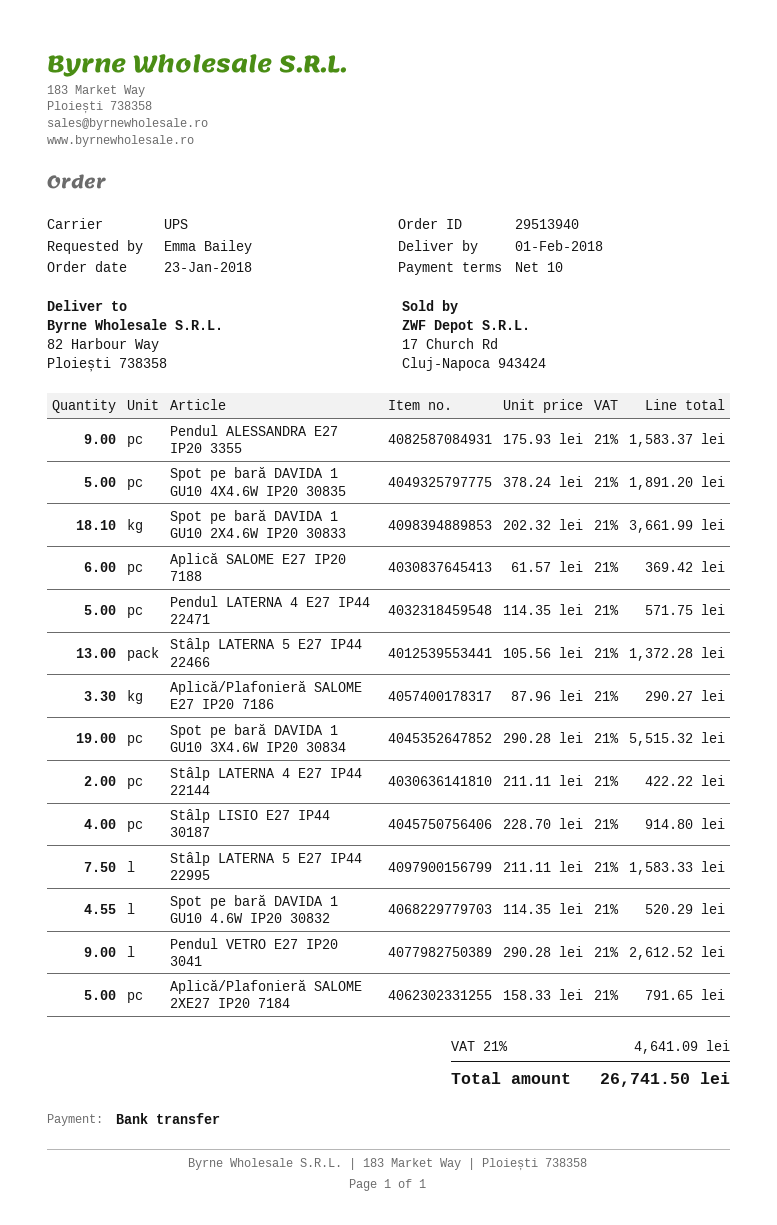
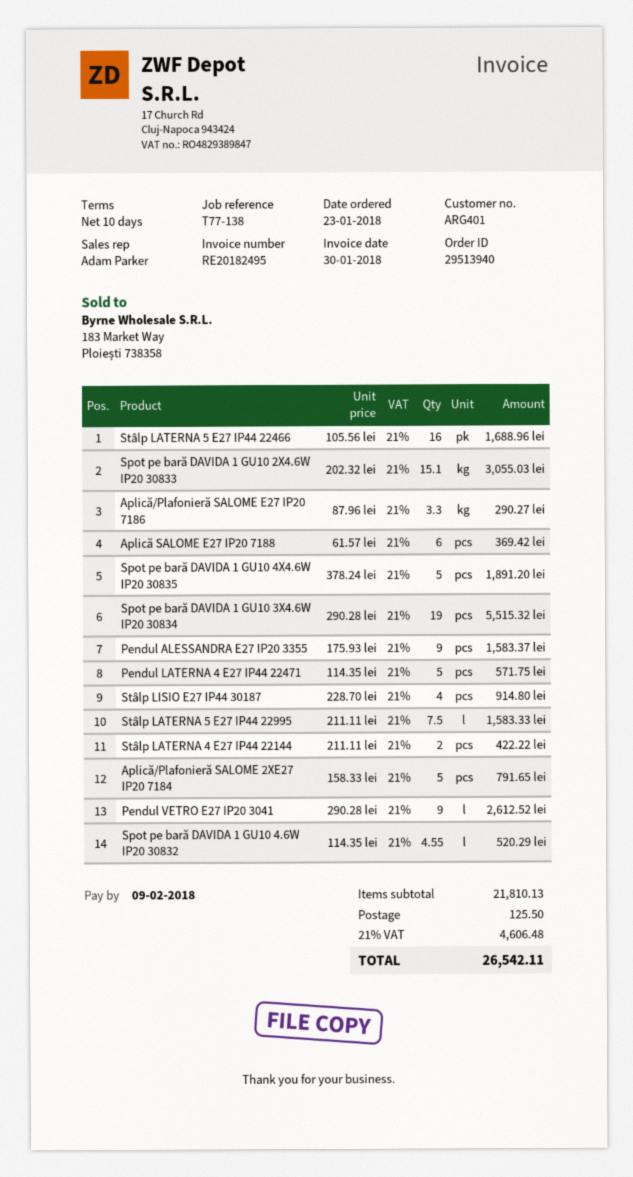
Spot pe bară DAVIDA 1 GU10 2X4.6W IP20 30833: 18.1 x 202.32 = 3661.99 -> 15.1 x 202.32 = 3055.03
Stâlp LATERNA 5 E27 IP44 22466: 13 x 105.56 = 1372.28 -> 16 x 105.56 = 1688.96
shipping: none -> 125.50
tax: 21% = 4641.09 -> 21% = 4606.48
total: 26741.50 -> 26542.11

